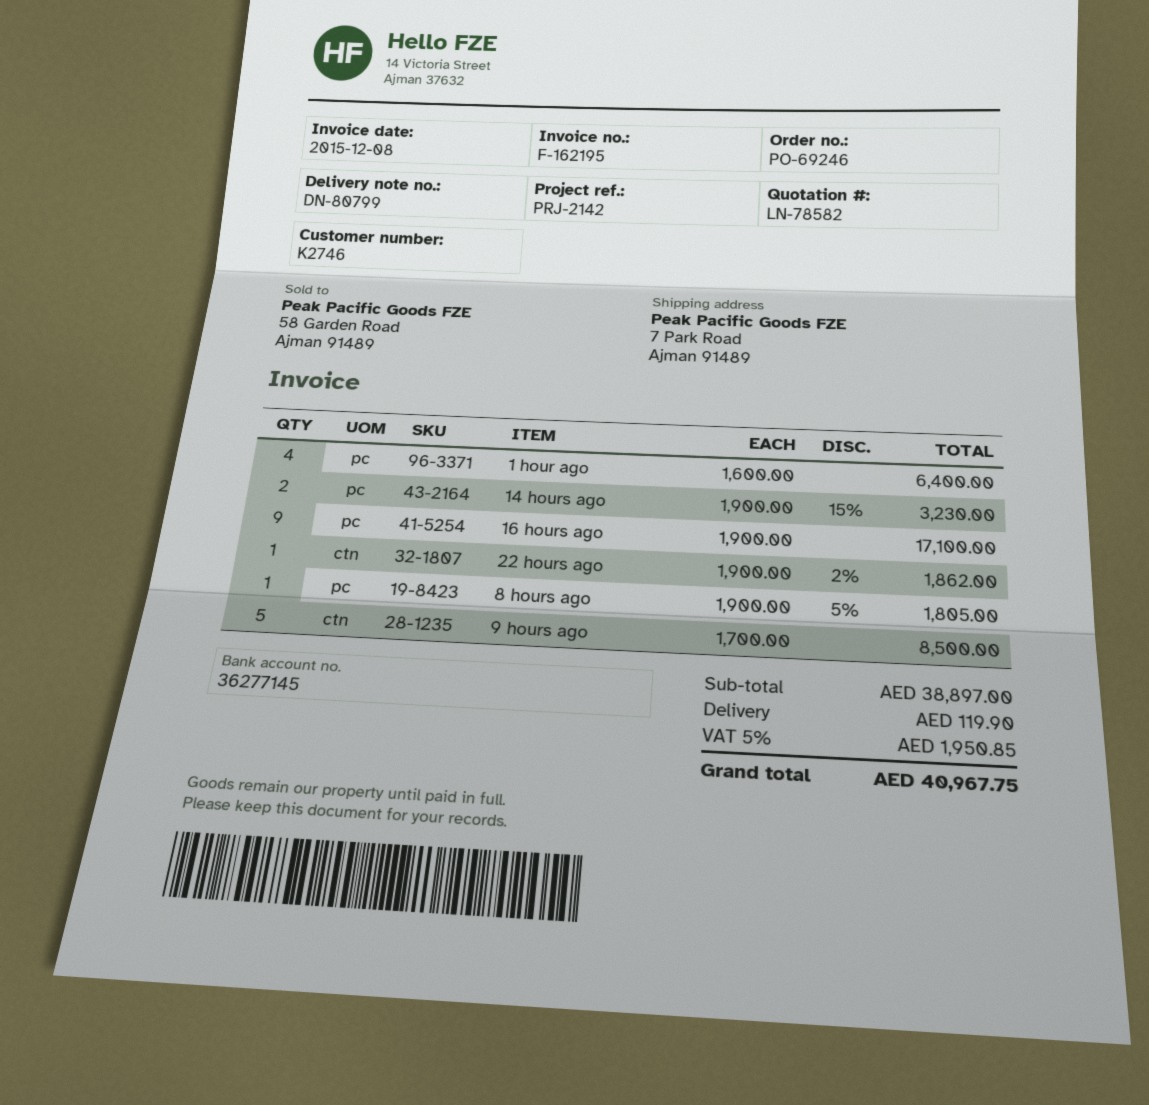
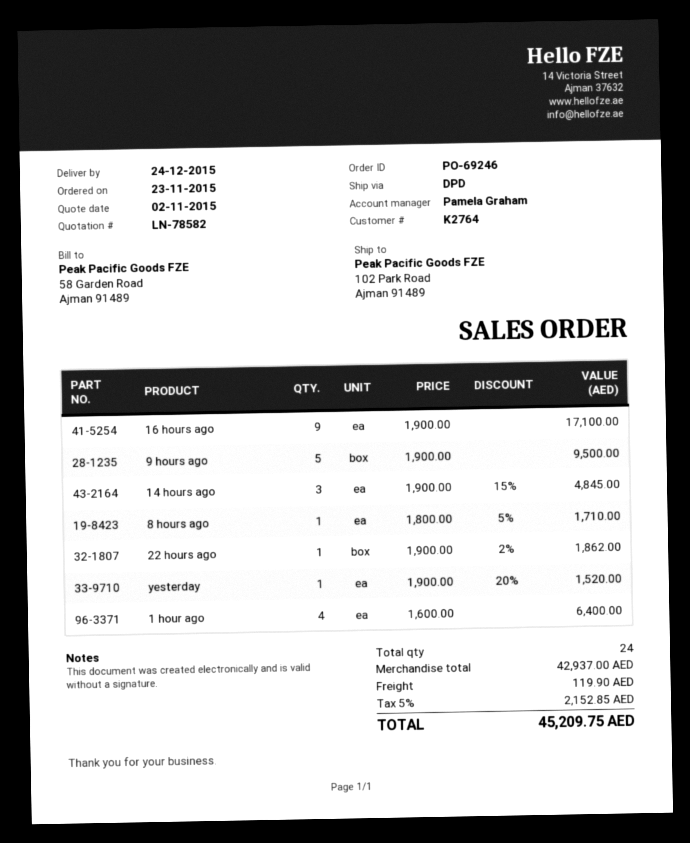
customer number: K2746 -> K2764
ship to: 7 Park Road, Ajman 91489 -> 102 Park Road, Ajman 91489
14 hours ago: 2 x 1900.00 - 15% = 3230.00 -> 3 x 1900.00 - 15% = 4845.00
8 hours ago: 1 x 1900.00 - 5% = 1805.00 -> 1 x 1800.00 - 5% = 1710.00
9 hours ago: 5 x 1700.00 = 8500.00 -> 5 x 1900.00 = 9500.00
yesterday: none -> 1 x 1900.00 - 20% = 1520.00
subtotal: 38897.00 -> 42937.00
tax: 5% = 1950.85 -> 5% = 2152.85
total: 40967.75 -> 45209.75

